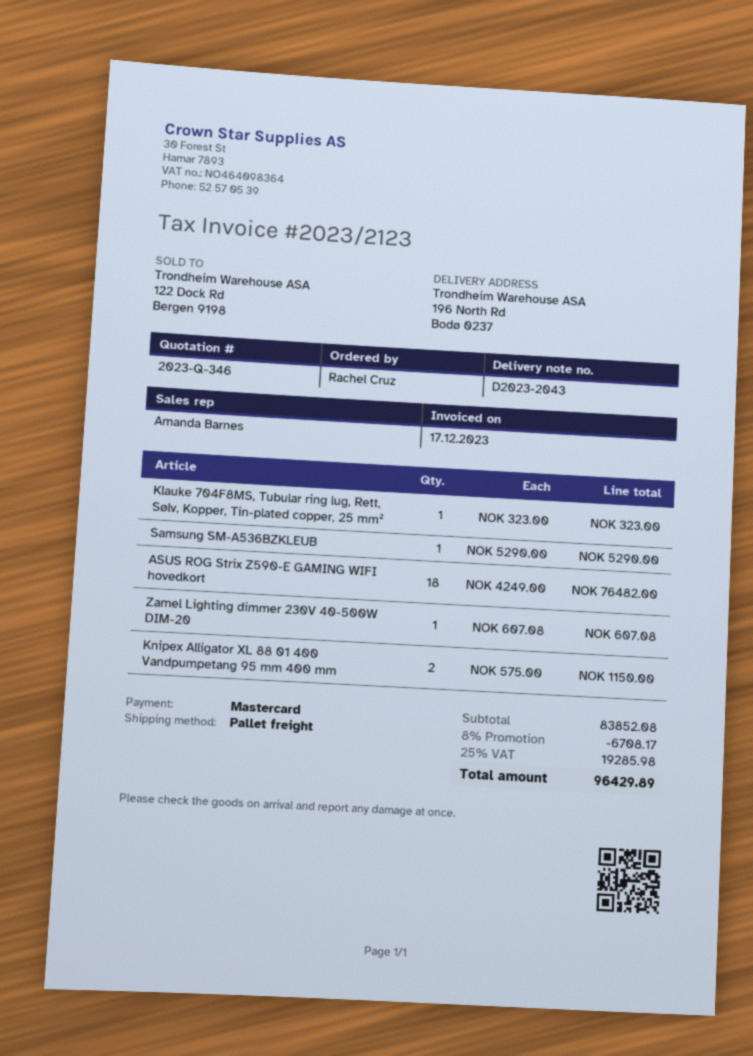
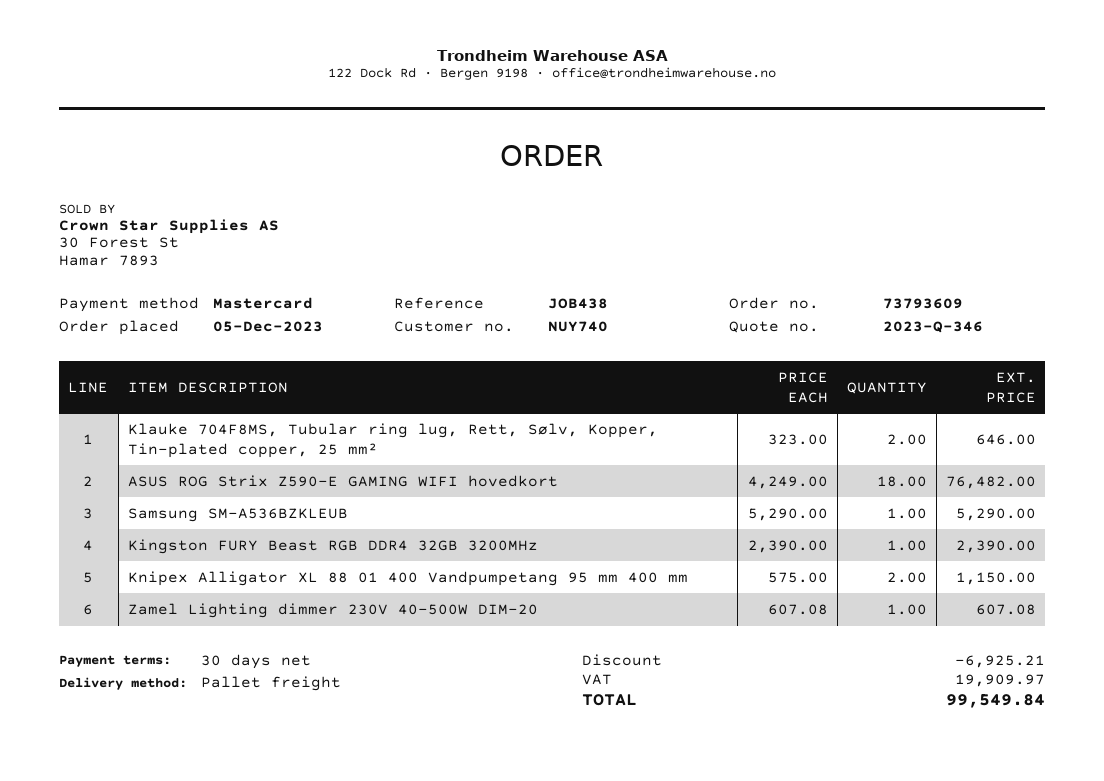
Klauke 704F8MS, Tubular ring lug, Rett, Sølv, Kopper, Tin-plated copper, 25 mm²: 1 x 323.00 = 323.00 -> 2 x 323.00 = 646.00
Kingston FURY Beast RGB DDR4 32GB 3200MHz: none -> 1 x 2390.00 = 2390.00
discount: 6708.17 -> 6925.21
tax: 19285.98 -> 19909.97
total: 96429.89 -> 99549.84

